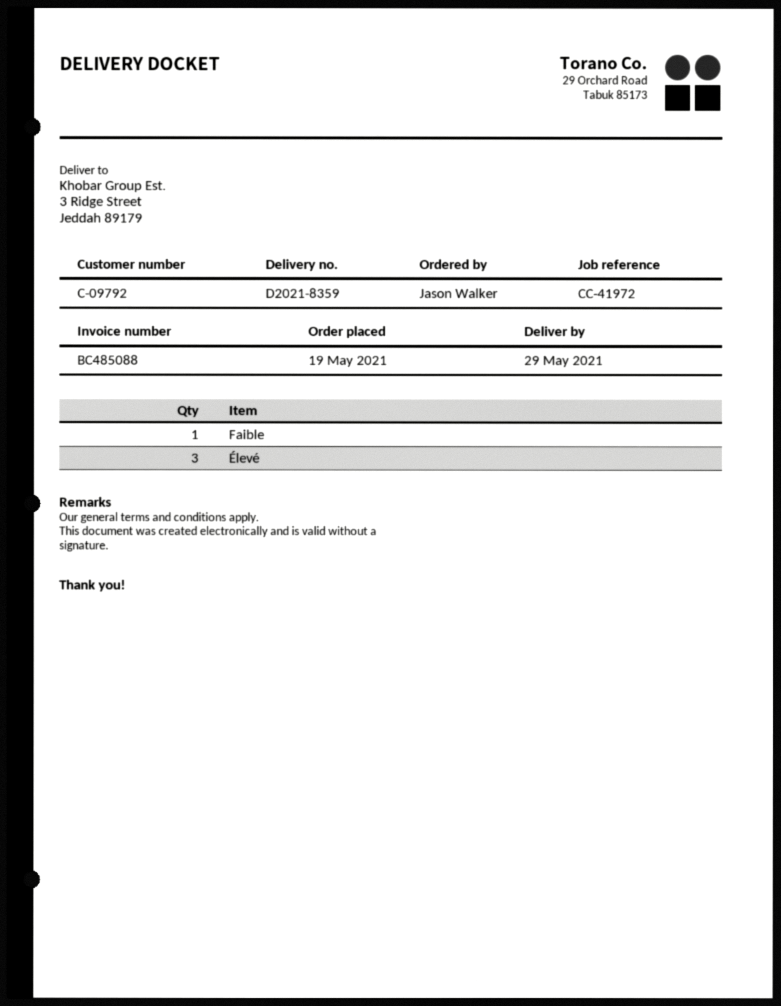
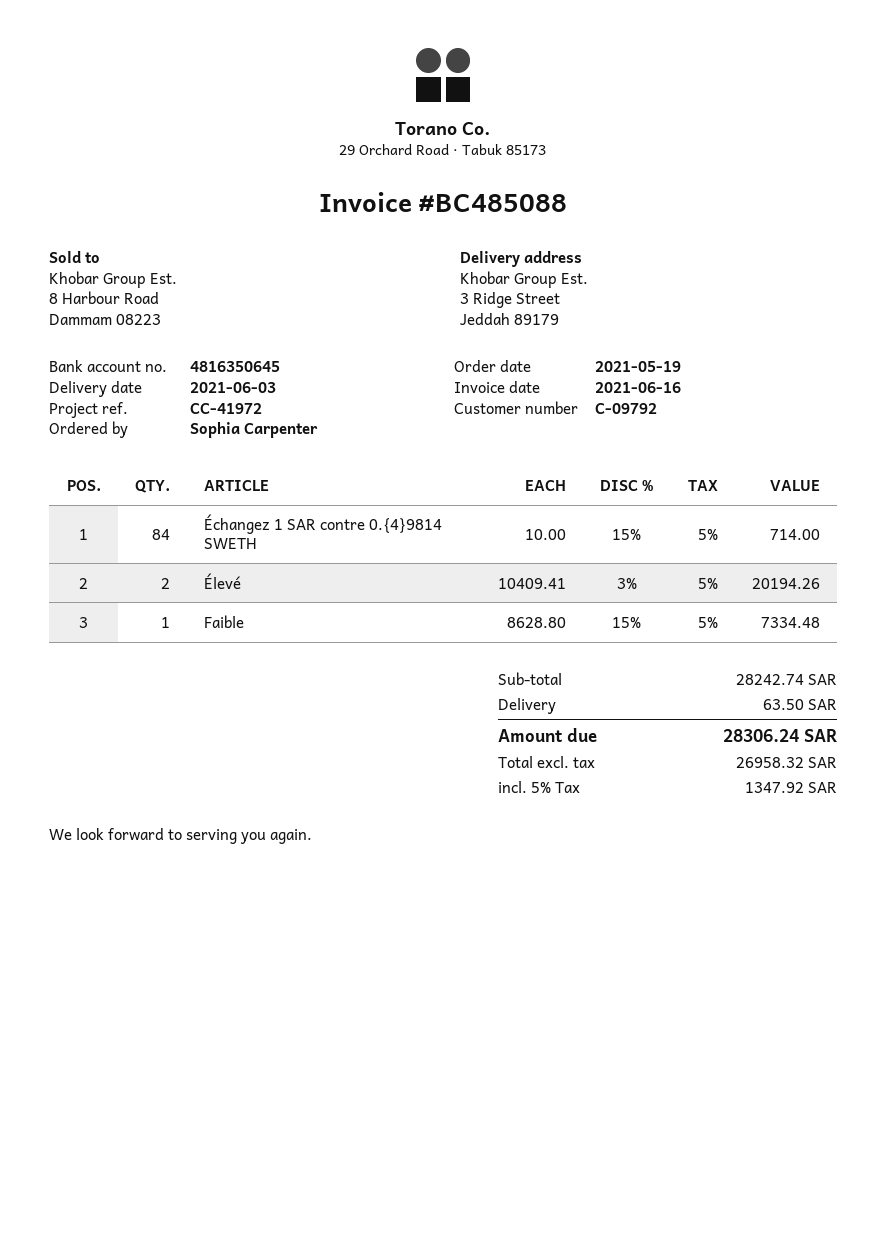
delivery date: 2021-05-29 -> 2021-06-03
ordered by: Jason Walker -> Sophia Carpenter
Élevé: 3 -> 2
Échangez 1 SAR contre 0.{4}9814 SWETH: none -> 84

